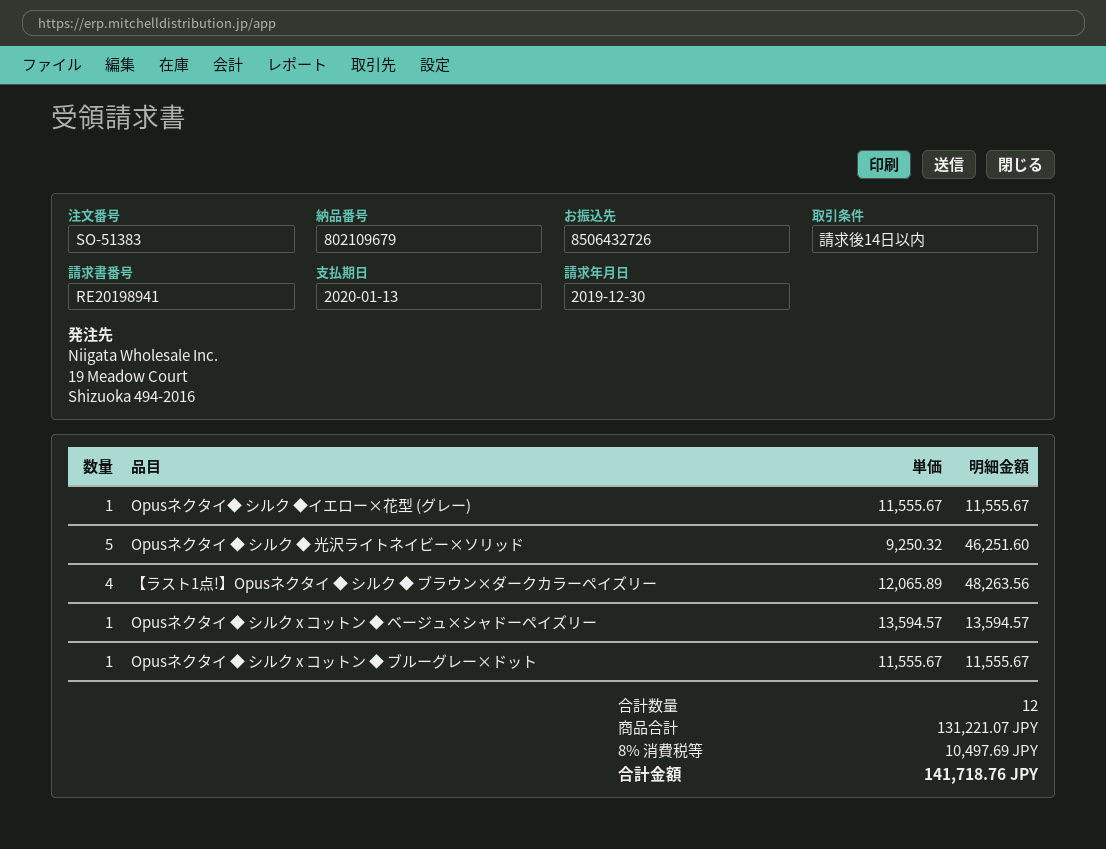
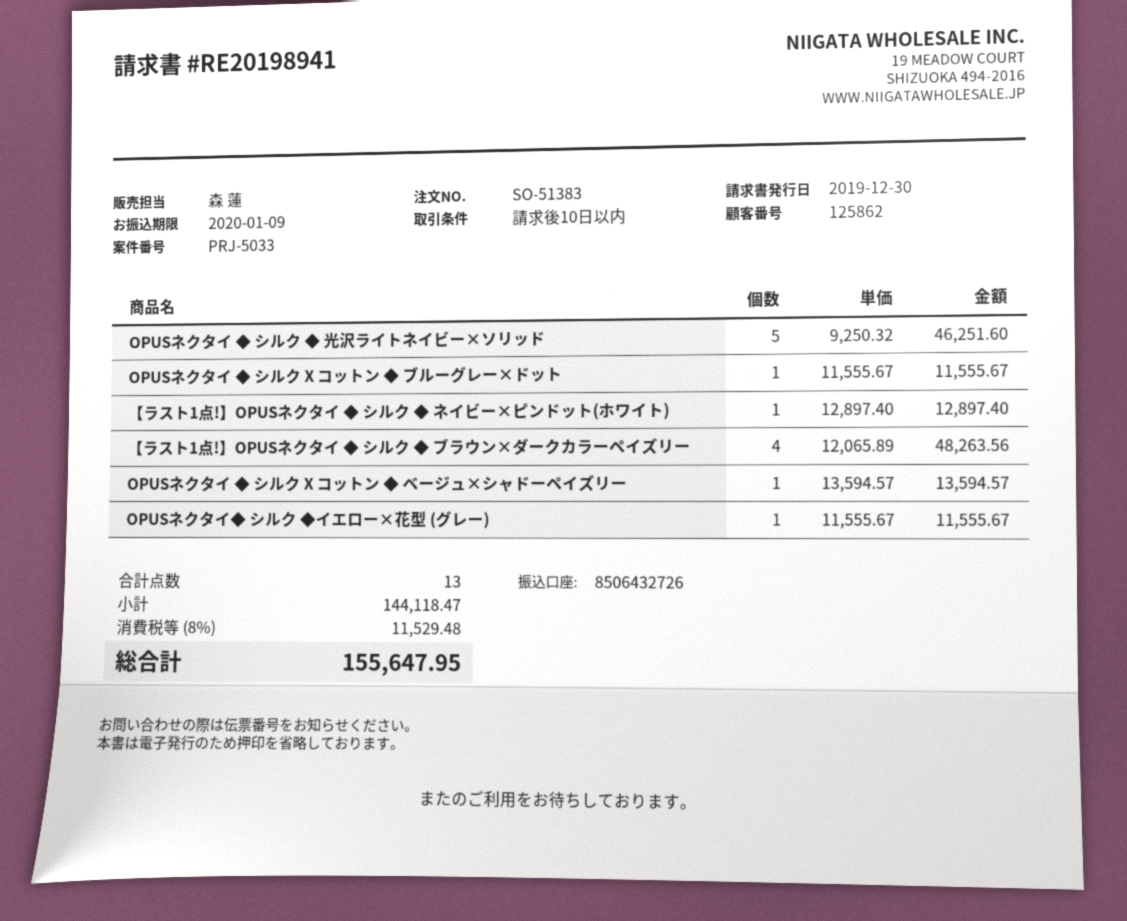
payment terms: 14 days -> 10 days
due date: 2020-01-13 -> 2020-01-09
【ラスト1点!】OPUSネクタイ ◆ シルク ◆ ネイビー×ピンドット(ホワイト): none -> 1 x 12897.40 = 12897.40
total quantity: 12 -> 13
subtotal: 131221.07 -> 144118.47
tax: 8% = 10497.69 -> 8% = 11529.48
total: 141718.76 -> 155647.95

